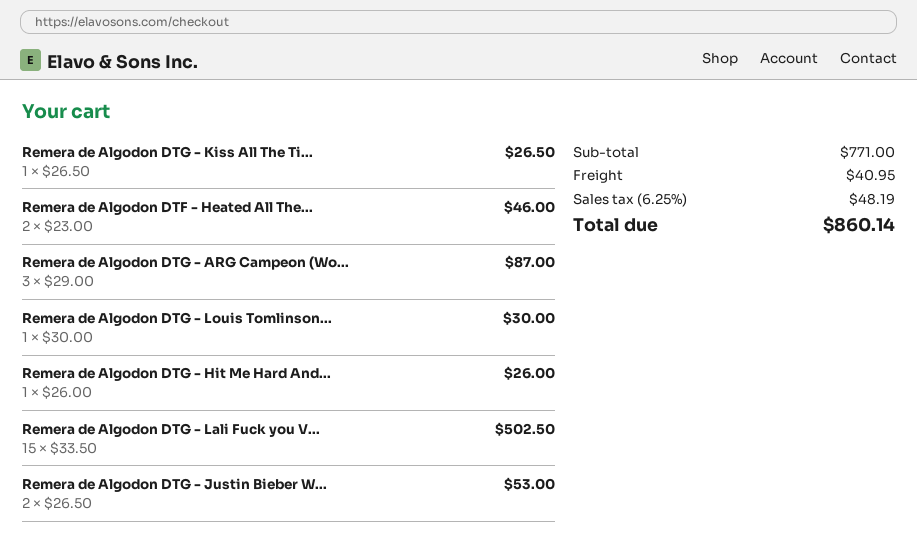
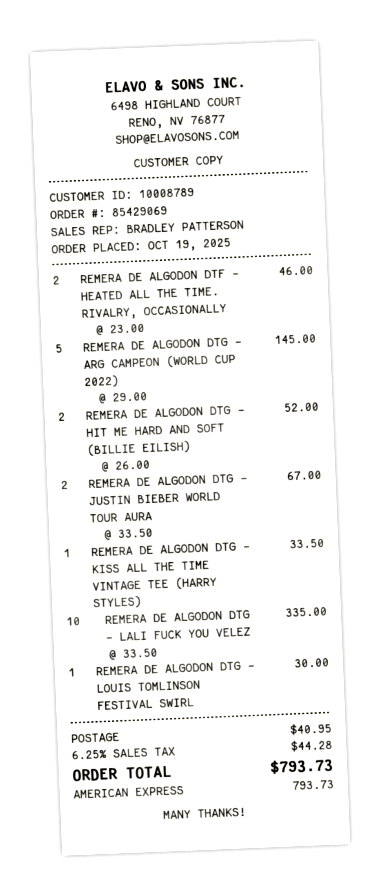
Remera de Algodon DTG - Kiss All The Ti...: 1 x 26.50 = 26.50 -> 1 x 33.50 = 33.50
Remera de Algodon DTG - ARG Campeon (Wo...: 3 x 29.00 = 87.00 -> 5 x 29.00 = 145.00
Remera de Algodon DTG - Hit Me Hard And...: 1 x 26.00 = 26.00 -> 2 x 26.00 = 52.00
Remera de Algodon DTG - Lali Fuck you V...: 15 x 33.50 = 502.50 -> 10 x 33.50 = 335.00
Remera de Algodon DTG - Justin Bieber W...: 2 x 26.50 = 53.00 -> 2 x 33.50 = 67.00
tax: 6.25% = 48.19 -> 6.25% = 44.28
total: 860.14 -> 793.73

